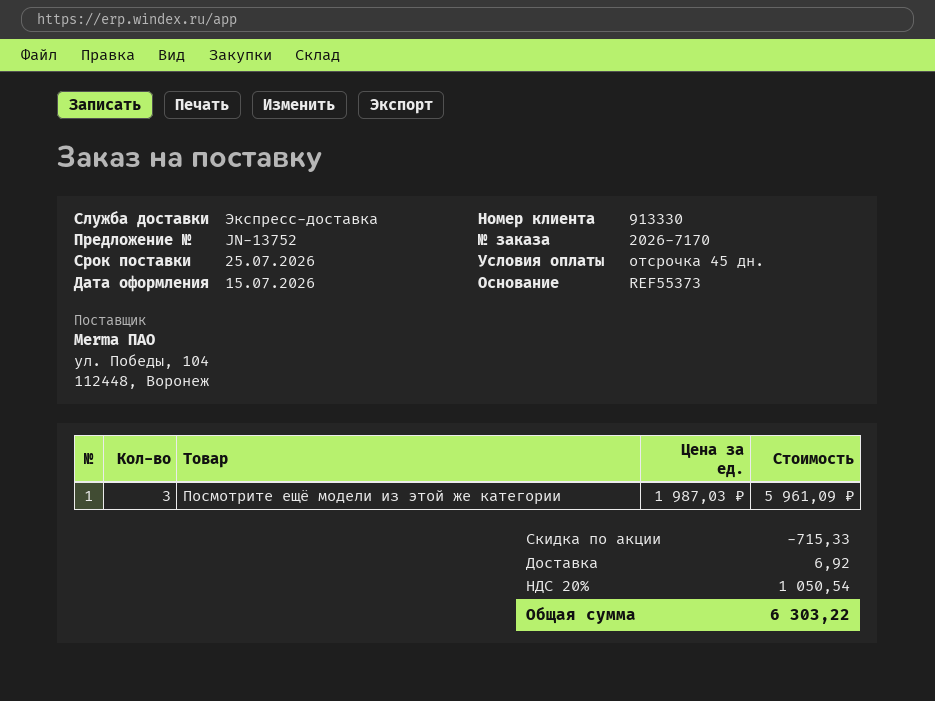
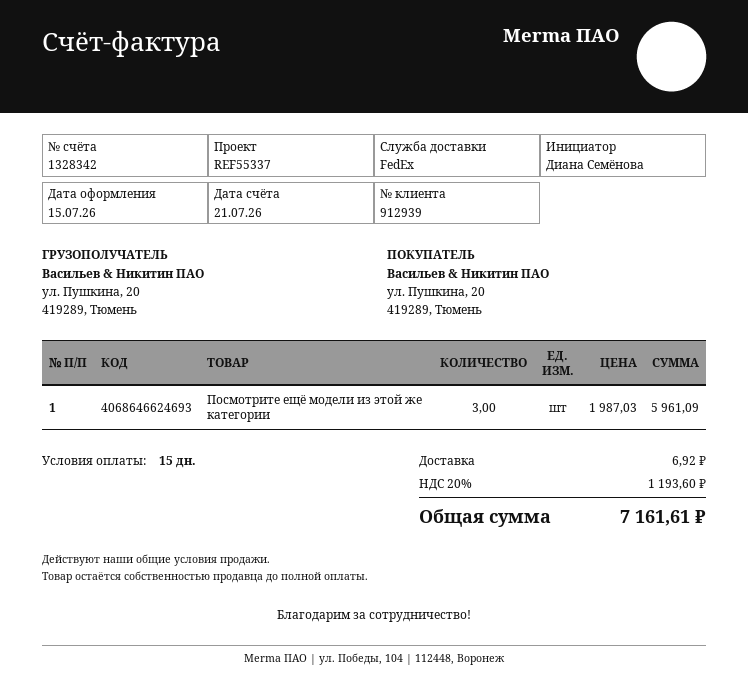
payment terms: 45 days -> 15 days
customer number: 913330 -> 912939
reference: REF55373 -> REF55337
shipping method: express -> FedEx
discount: 715.33 -> none
tax: 20% = 1050.54 -> 20% = 1193.60
total: 6303.22 -> 7161.61

